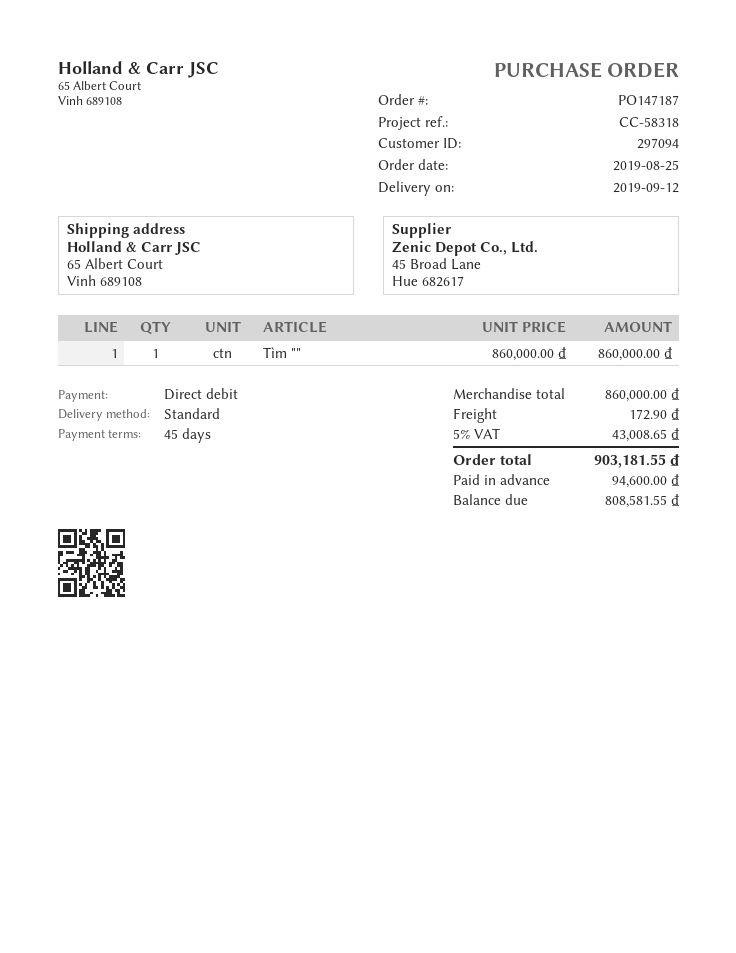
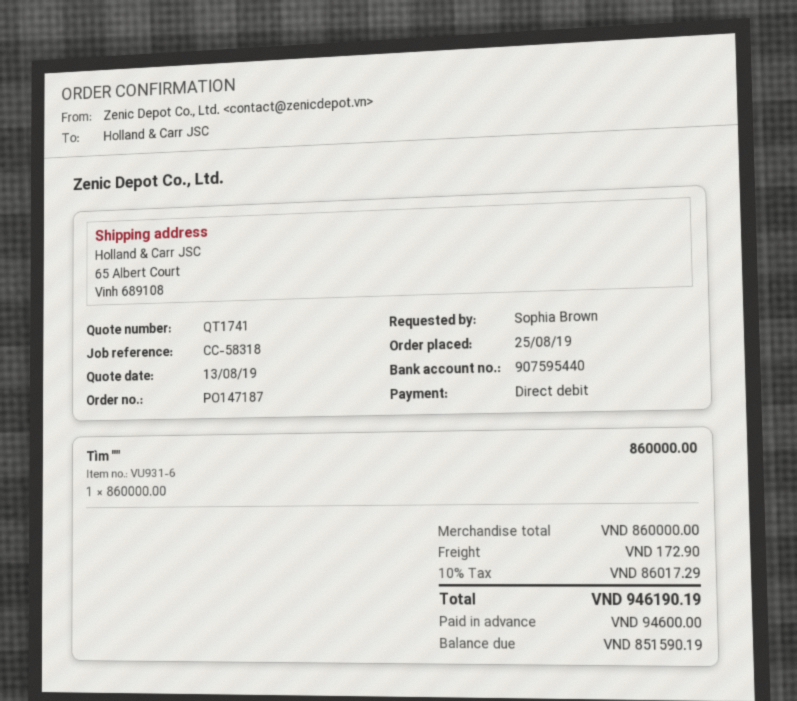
tax: 5% = 43008.65 -> 10% = 86017.29
total: 903181.55 -> 946190.19
balance: 808581.55 -> 851590.19

